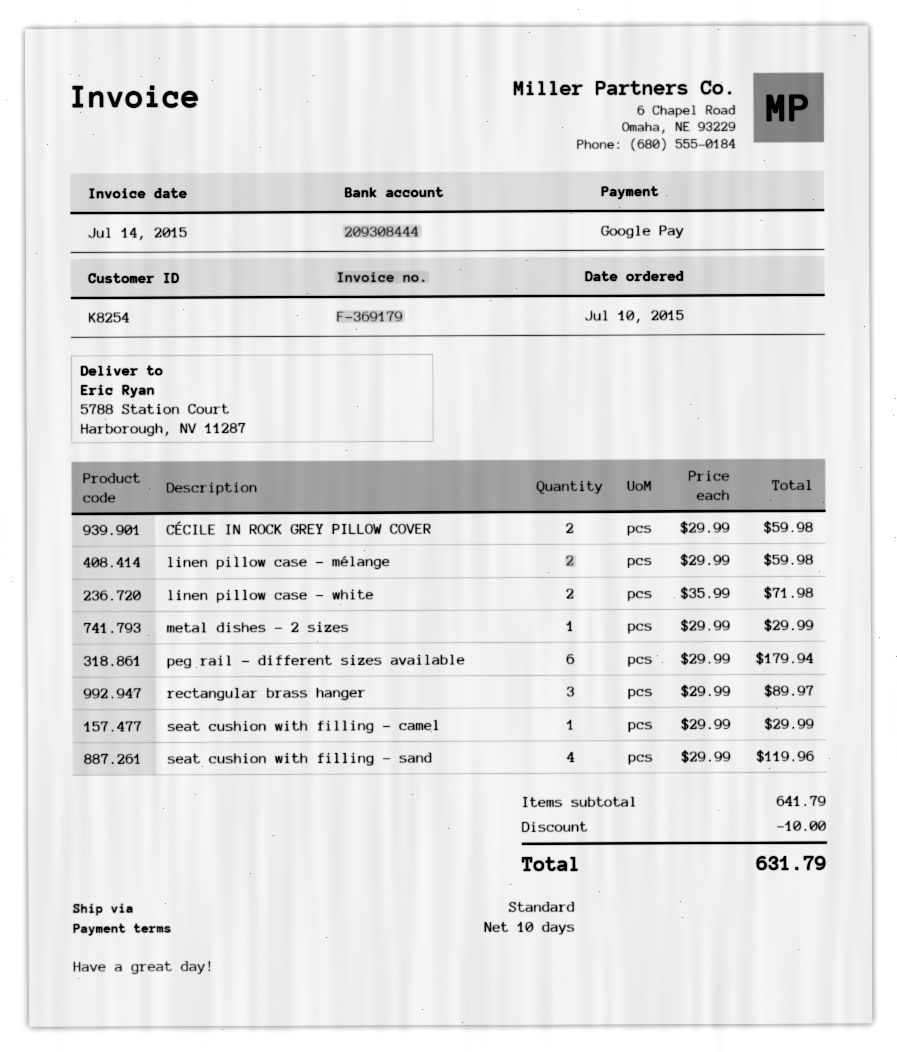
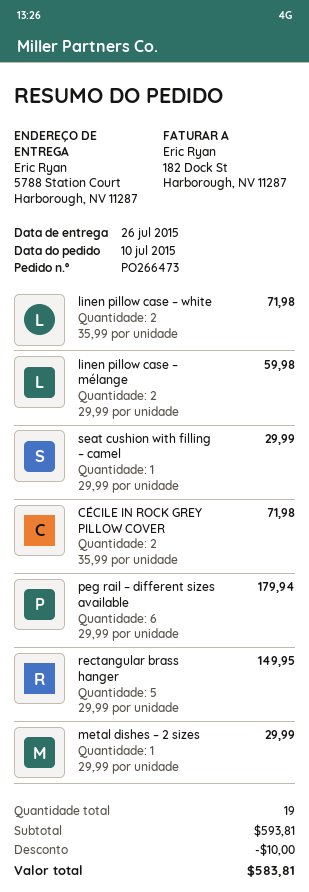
CÉCILE IN ROCK GREY PILLOW COVER: 2 x 29.99 = 59.98 -> 2 x 35.99 = 71.98
rectangular brass hanger: 3 x 29.99 = 89.97 -> 5 x 29.99 = 149.95
seat cushion with filling – sand: 4 x 29.99 = 119.96 -> none
subtotal: 641.79 -> 593.81
total: 631.79 -> 583.81

